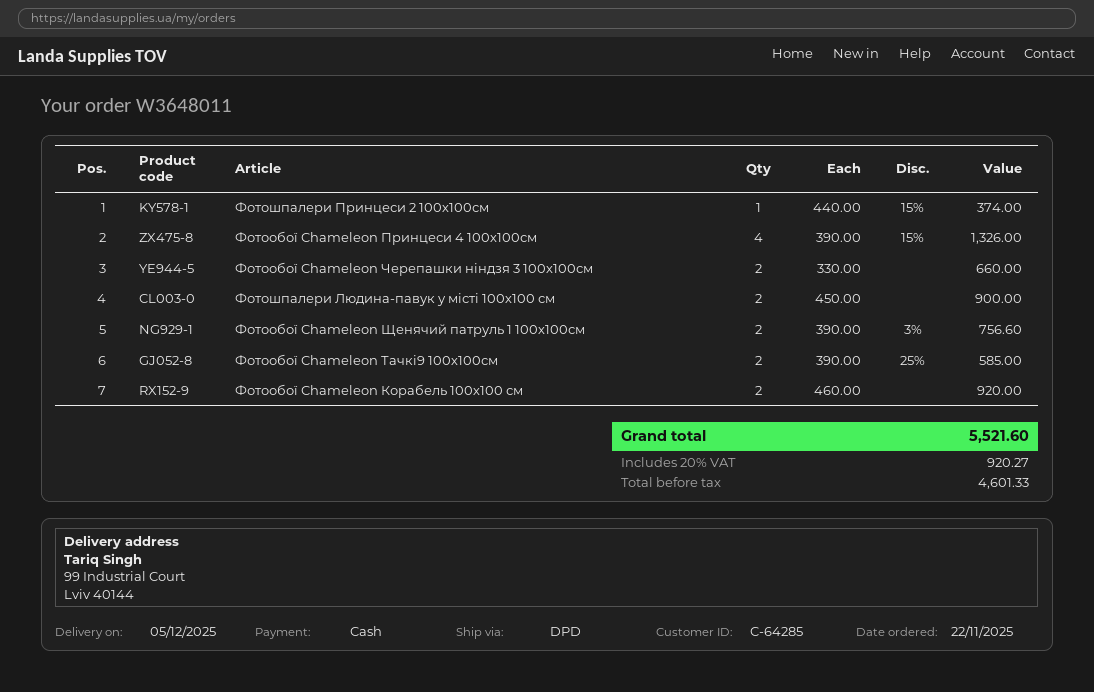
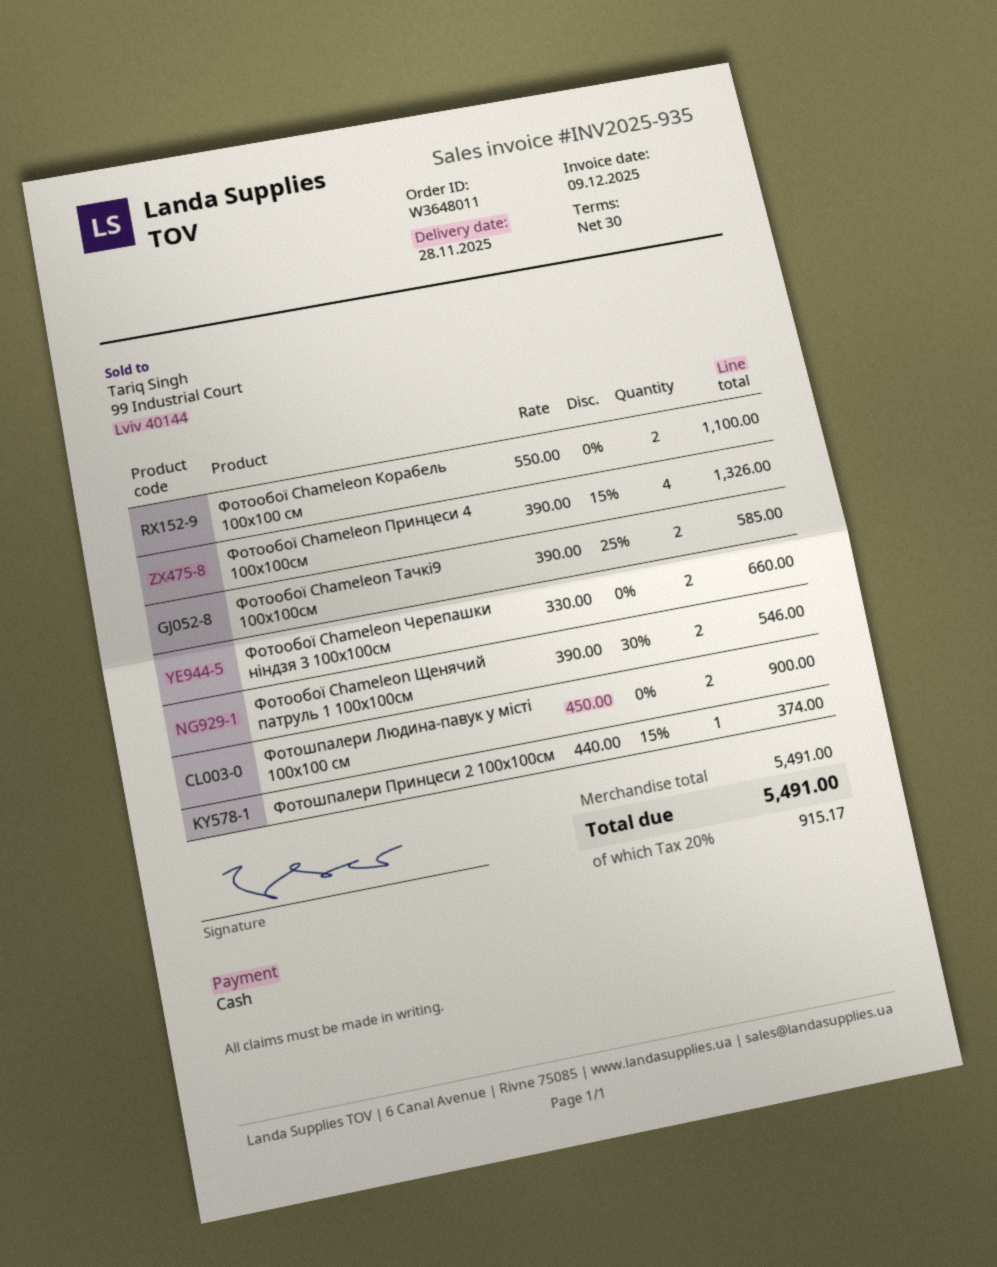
delivery date: 2025-12-05 -> 2025-11-28
Фотообої Chameleon Щенячий патруль 1 100х100см: 2 x 390.00 - 3% = 756.60 -> 2 x 390.00 - 30% = 546.00
Фотообої Chameleon Корабель 100х100 см: 2 x 460.00 = 920.00 -> 2 x 550.00 = 1100.00
tax: 20% = 920.27 -> 20% = 915.17
total: 5521.60 -> 5491.00

